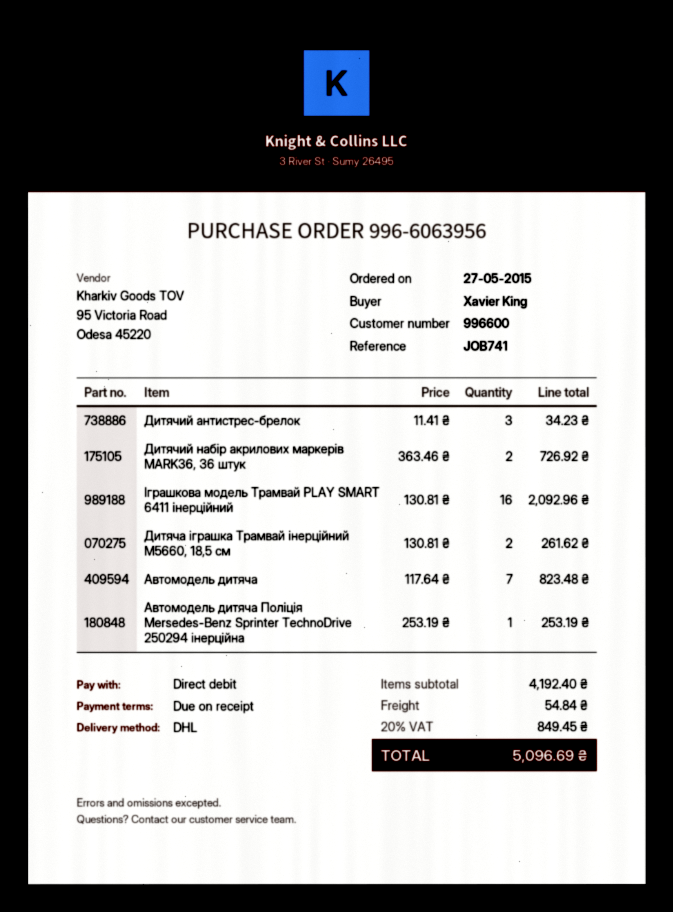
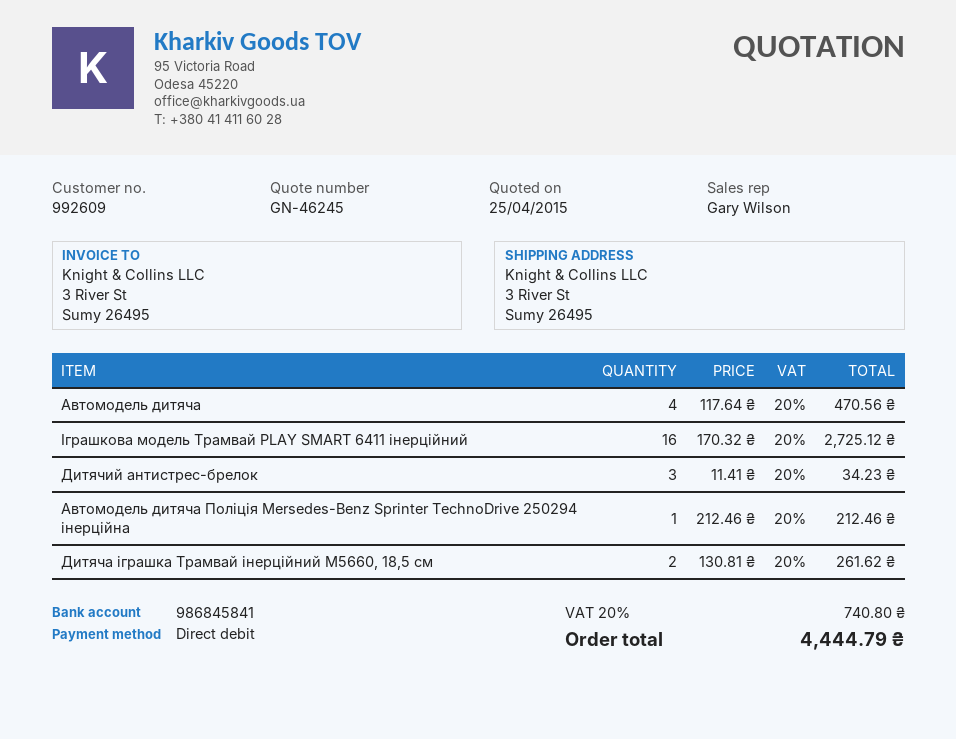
customer number: 996600 -> 992609
Дитячий набір акрилових маркерів MARK36, 36 штук: 2 x 363.46 = 726.92 -> none
Іграшкова модель Трамвай PLAY SMART 6411 інерційний: 16 x 130.81 = 2092.96 -> 16 x 170.32 = 2725.12
Автомодель дитяча: 7 x 117.64 = 823.48 -> 4 x 117.64 = 470.56
Автомодель дитяча Поліція Mersedes-Benz Sprinter TechnoDrive 250294 інерційна: 1 x 253.19 = 253.19 -> 1 x 212.46 = 212.46
shipping: 54.84 -> none
tax: 20% = 849.45 -> 20% = 740.80
total: 5096.69 -> 4444.79

